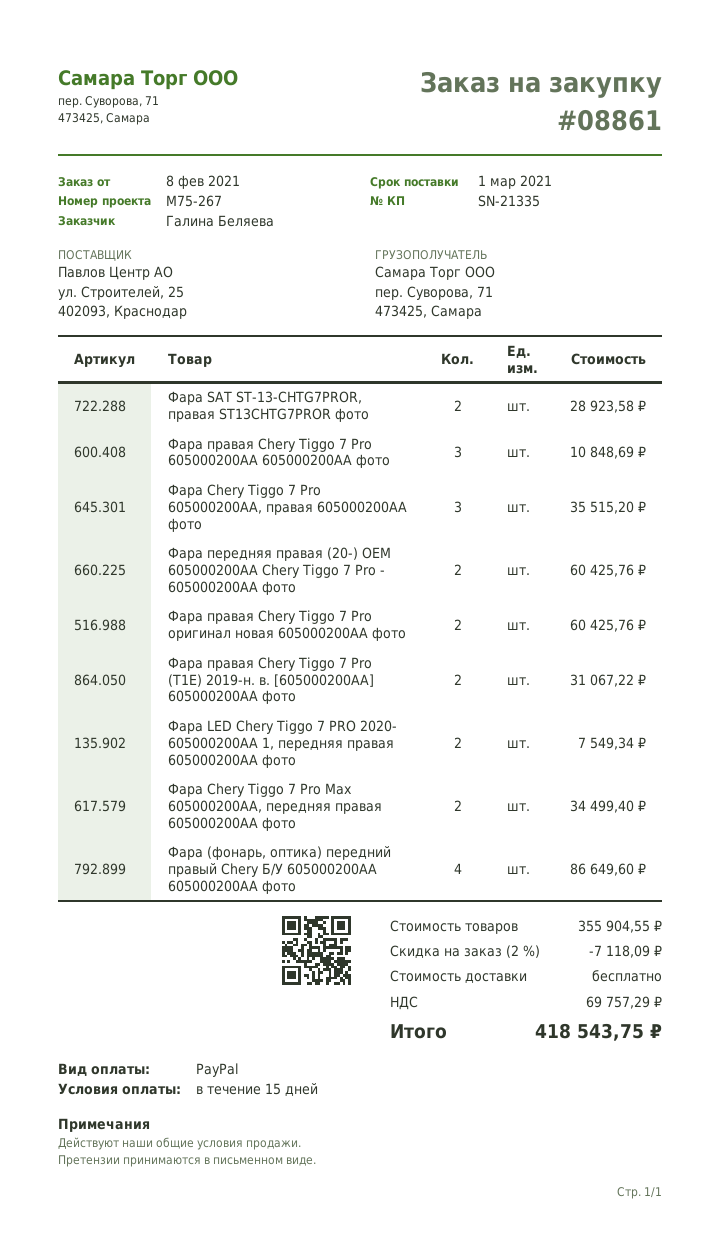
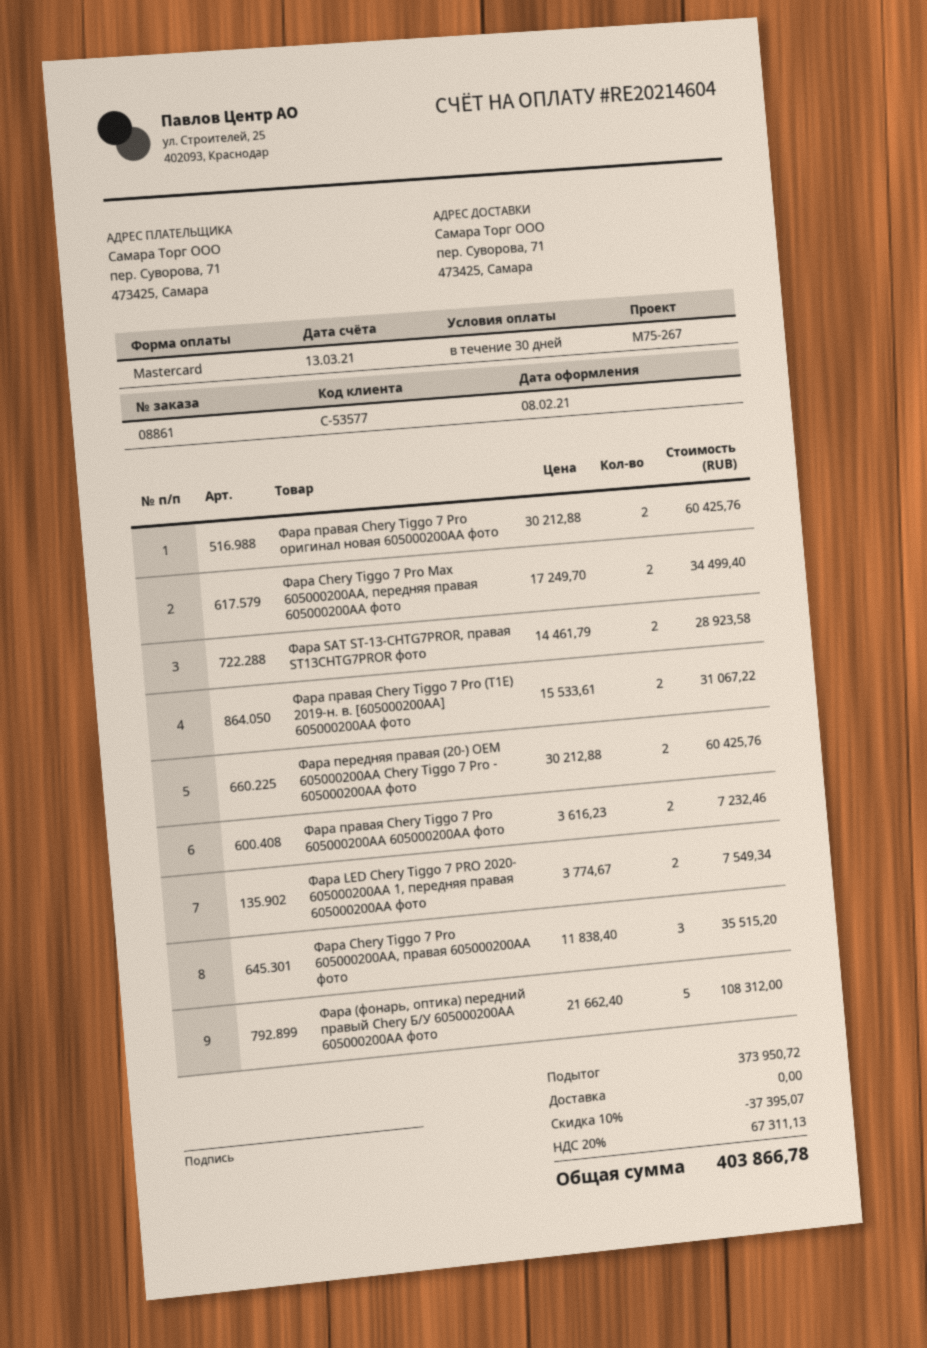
payment terms: 15 days -> 30 days
payment method: PayPal -> Mastercard
Фара правая Chery Tiggo 7 Pro 605000200AA 605000200AA фото: 3 for 10848.69 -> 2 for 7232.46
Фара (фонарь, оптика) передний правый Chery Б/У 605000200AA 605000200AA фото: 4 for 86649.60 -> 5 for 108312.00
subtotal: 355904.55 -> 373950.72
discount: 2% = 7118.09 -> 10% = 37395.07
tax: 69757.29 -> 67311.13
total: 418543.75 -> 403866.78

